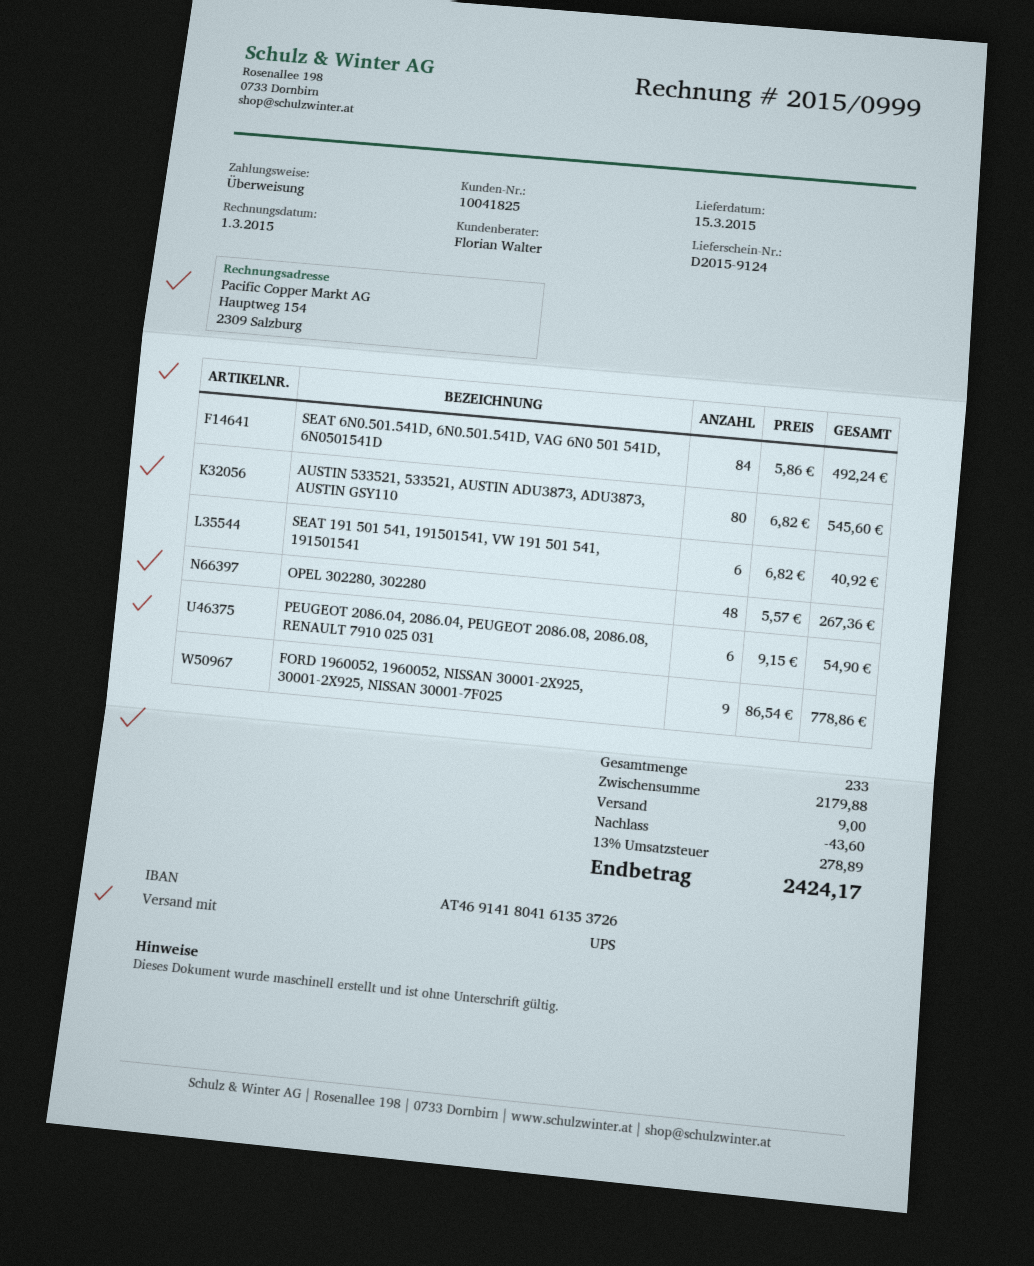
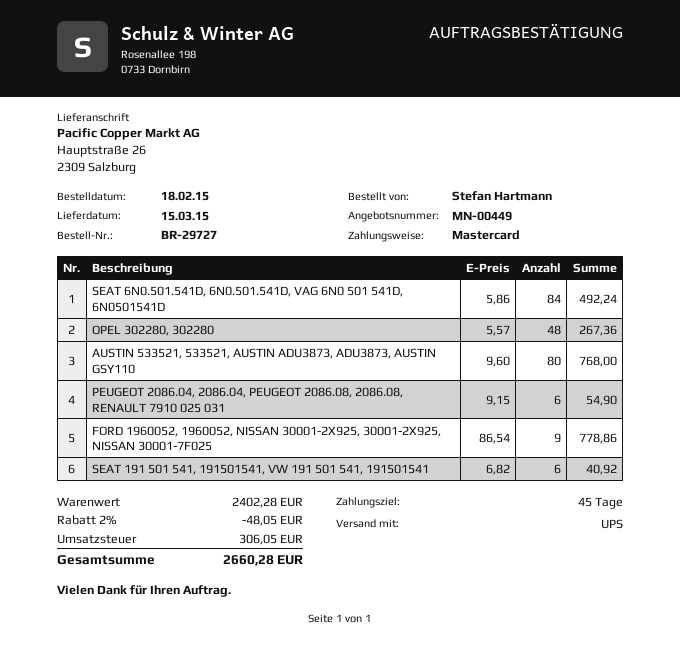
payment method: bank transfer -> Mastercard
AUSTIN 533521, 533521, AUSTIN ADU3873, ADU3873, AUSTIN GSY110: 80 x 6.82 = 545.60 -> 80 x 9.60 = 768.00
subtotal: 2179.88 -> 2402.28
discount: 43.60 -> 48.05
shipping: 9.00 -> none
tax: 278.89 -> 306.05
total: 2424.17 -> 2660.28

